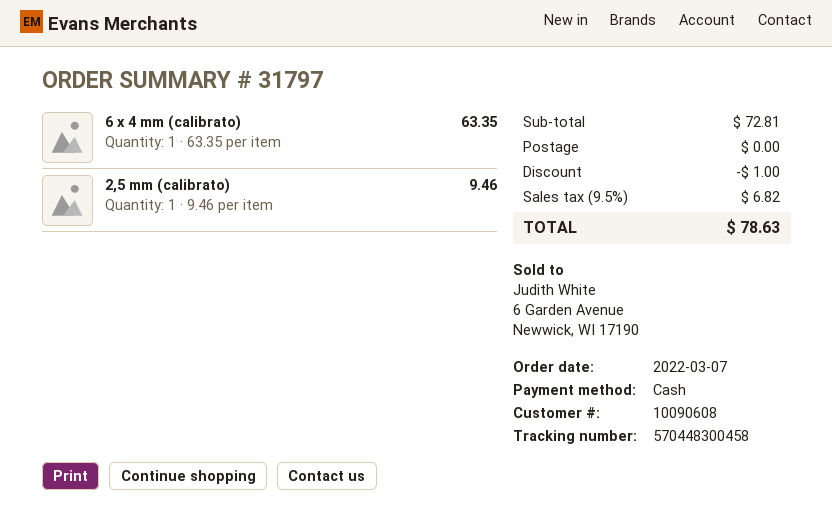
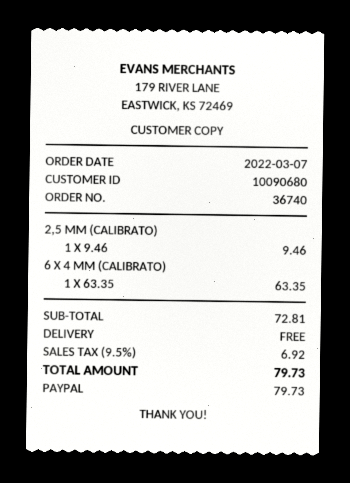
order number: 31797 -> 36740
customer number: 10090608 -> 10090680
payment method: cash -> PayPal
discount: 1.00 -> none
tax: 9.5% = 6.82 -> 9.5% = 6.92
total: 78.63 -> 79.73

